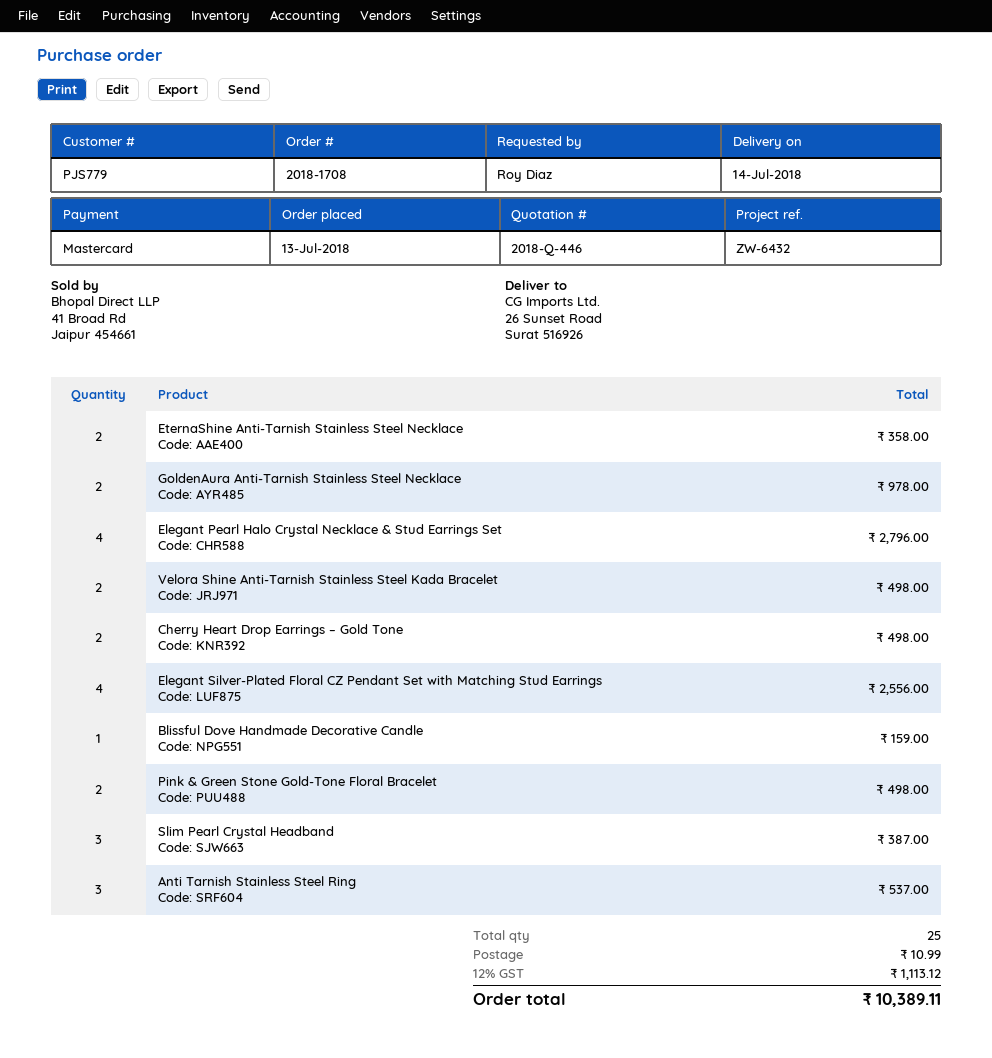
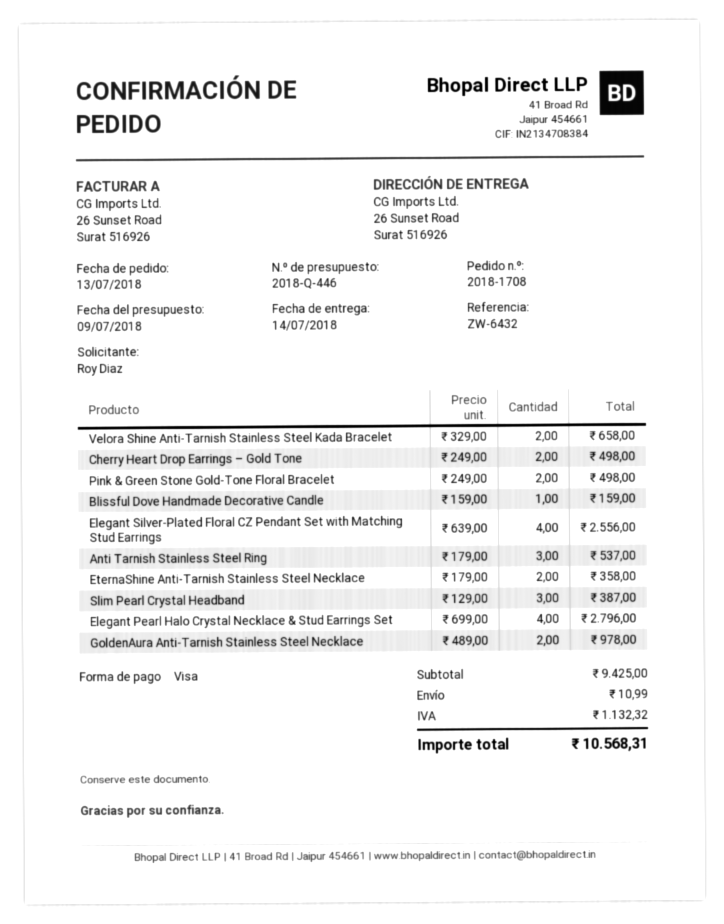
payment method: Mastercard -> Visa
Velora Shine Anti-Tarnish Stainless Steel Kada Bracelet: 2 for 498.00 -> 2 for 658.00
tax: 1113.12 -> 1132.32
total: 10389.11 -> 10568.31

